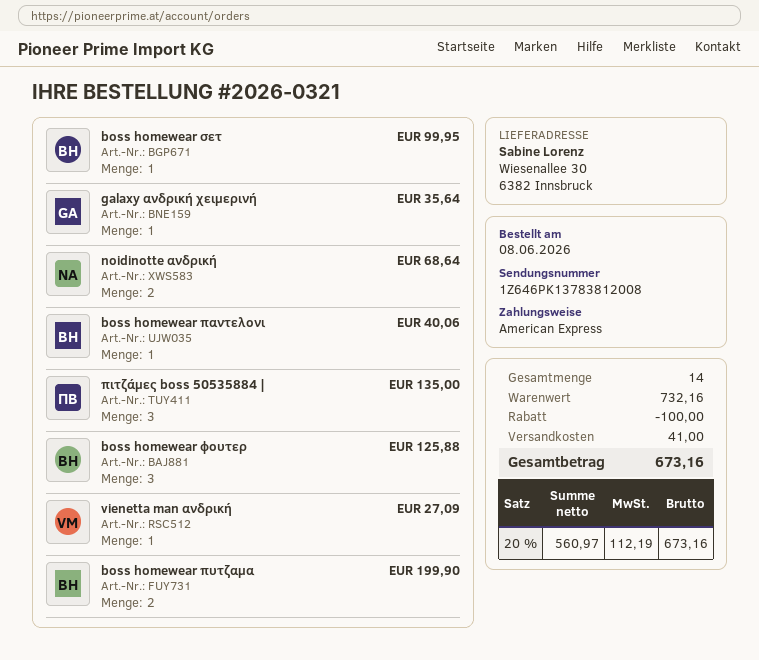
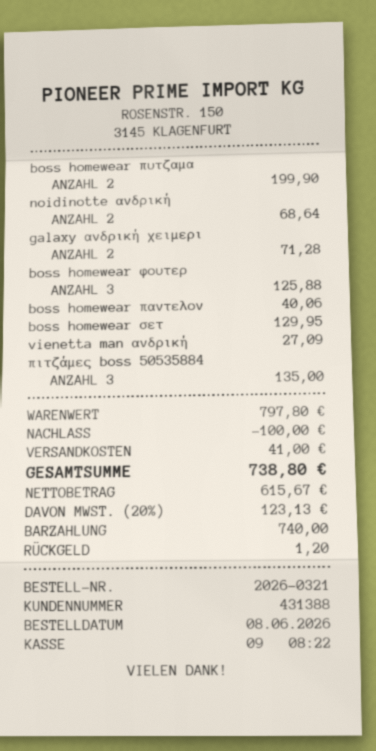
payment method: American Express -> cash
boss homewear σετ: 1 for 99.95 -> 1 for 129.95
galaxy ανδρική χειμερινή: 1 for 35.64 -> 2 for 71.28
subtotal: 732.16 -> 797.80
net: 560.97 -> 615.67
tax: 20% = 112.19 -> 20% = 123.13
total: 673.16 -> 738.80

